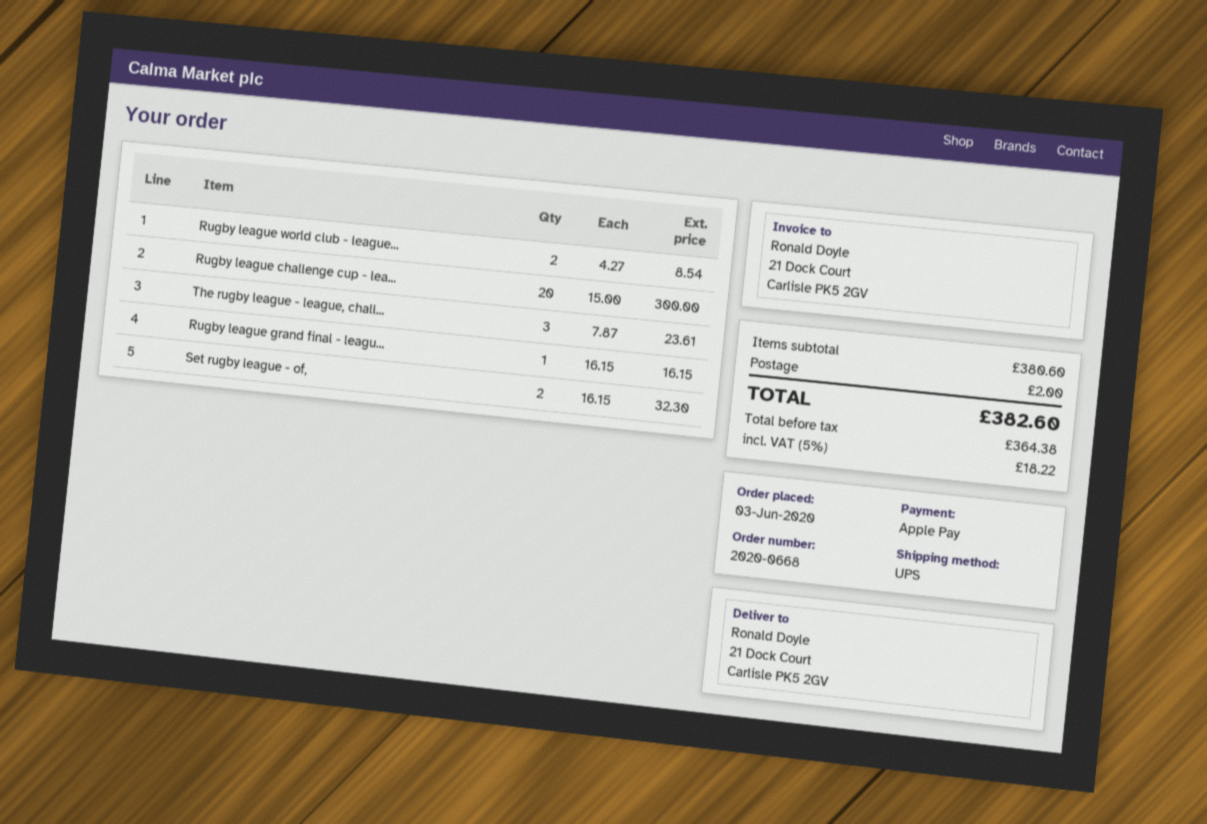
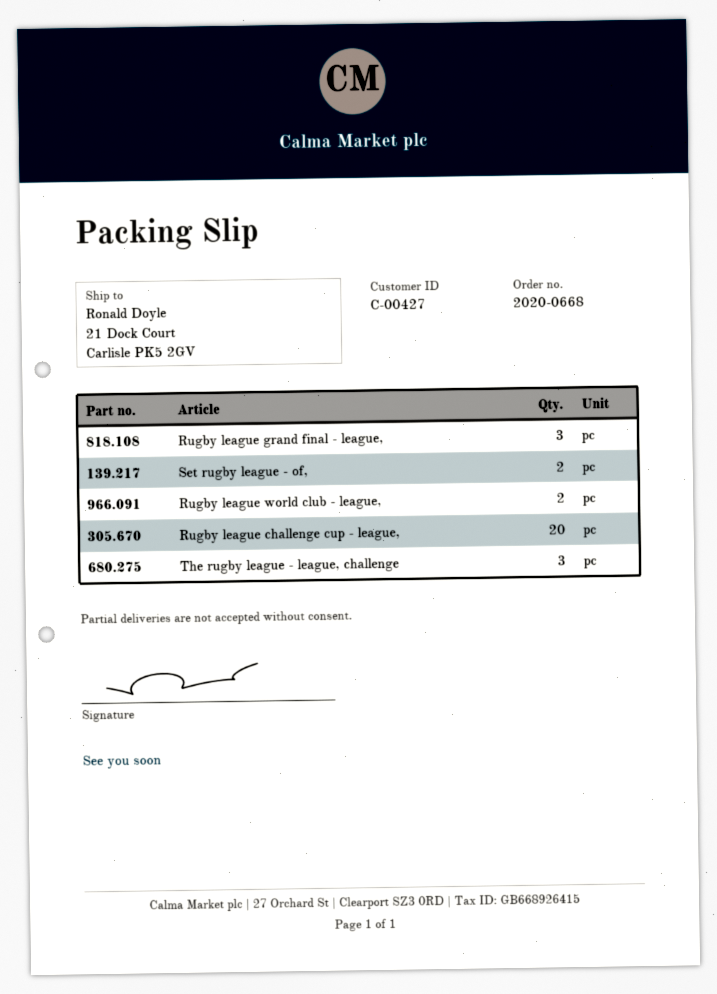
Rugby league grand final - leagu...: 1 -> 3

